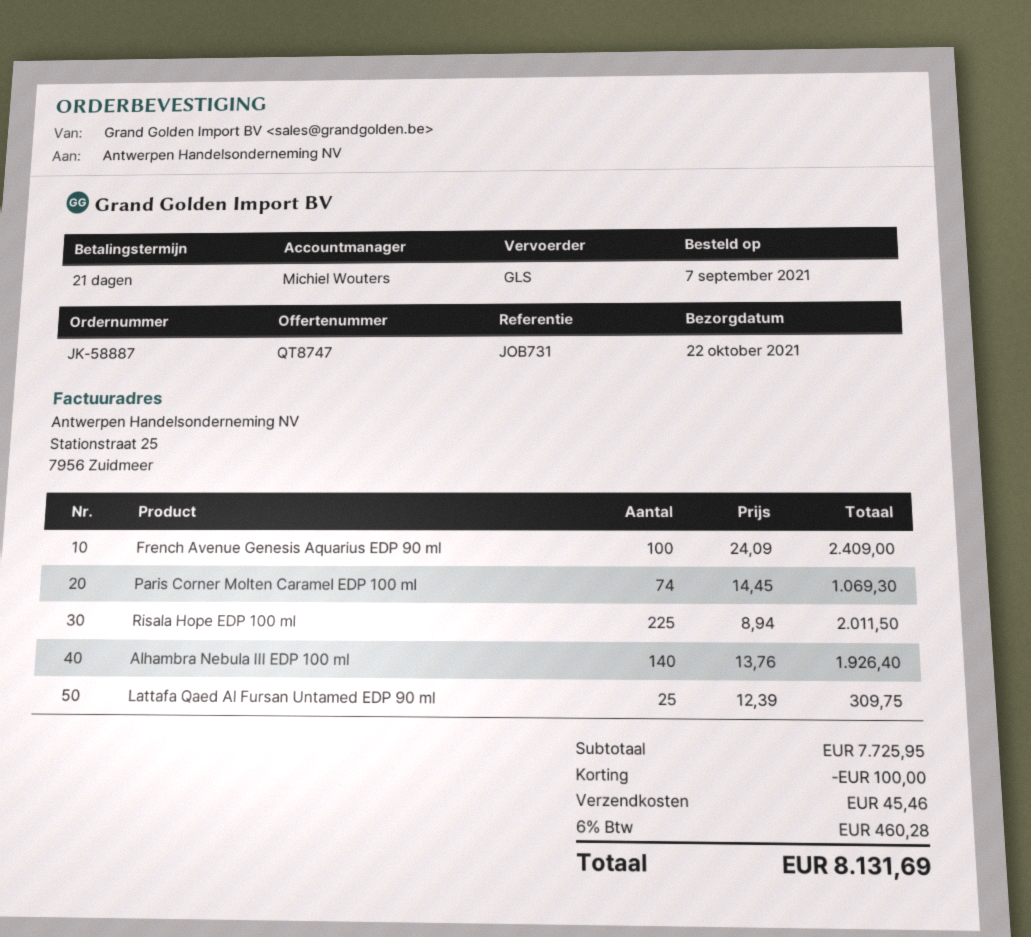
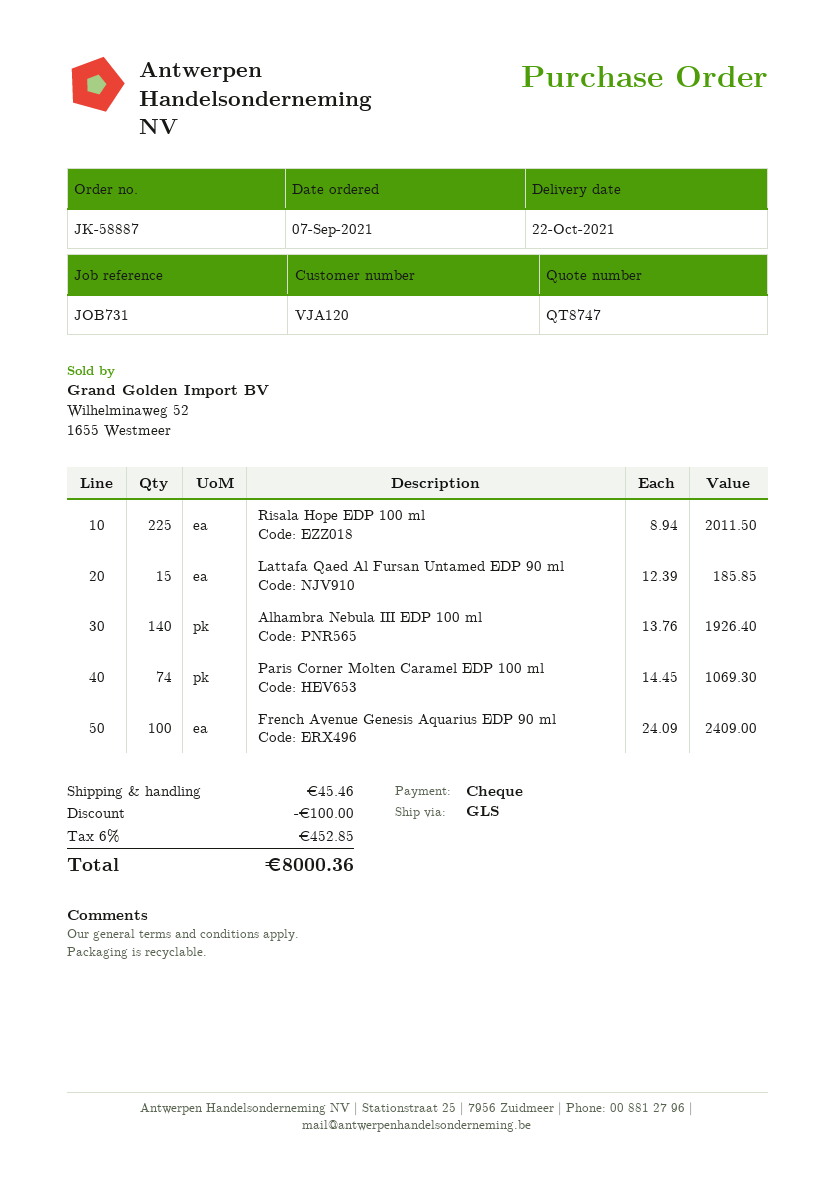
Lattafa Qaed Al Fursan Untamed EDP 90 ml: 25 x 12.39 = 309.75 -> 15 x 12.39 = 185.85
tax: 6% = 460.28 -> 6% = 452.85
total: 8131.69 -> 8000.36

